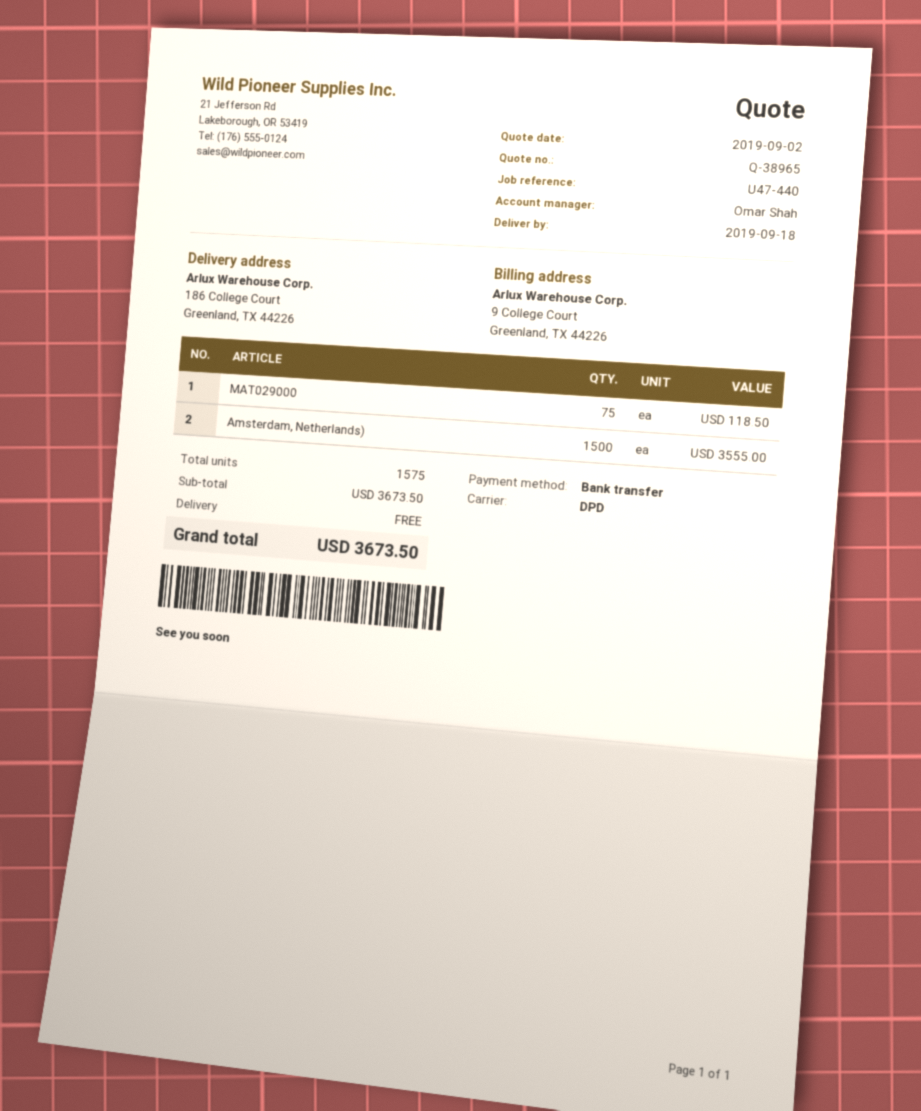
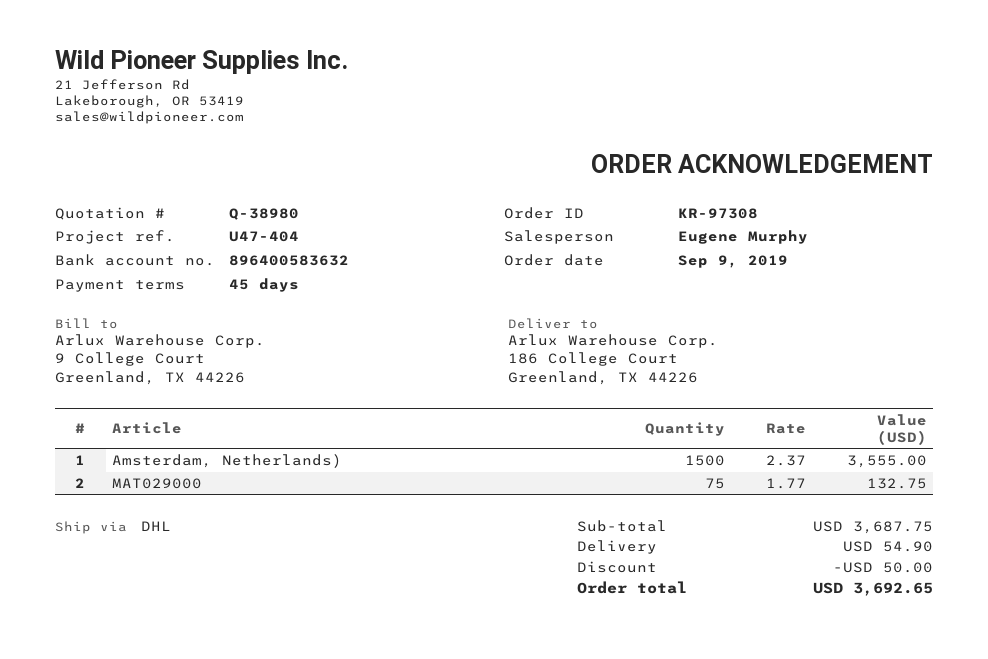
quote number: Q-38965 -> Q-38980
reference: U47-440 -> U47-404
sales rep: Omar Shah -> Eugene Murphy
shipping method: DPD -> DHL
MAT029000: 75 for 118.50 -> 75 for 132.75
subtotal: 3673.50 -> 3687.75
discount: none -> 50.00
shipping: 0.00 -> 54.90
total: 3673.50 -> 3692.65

